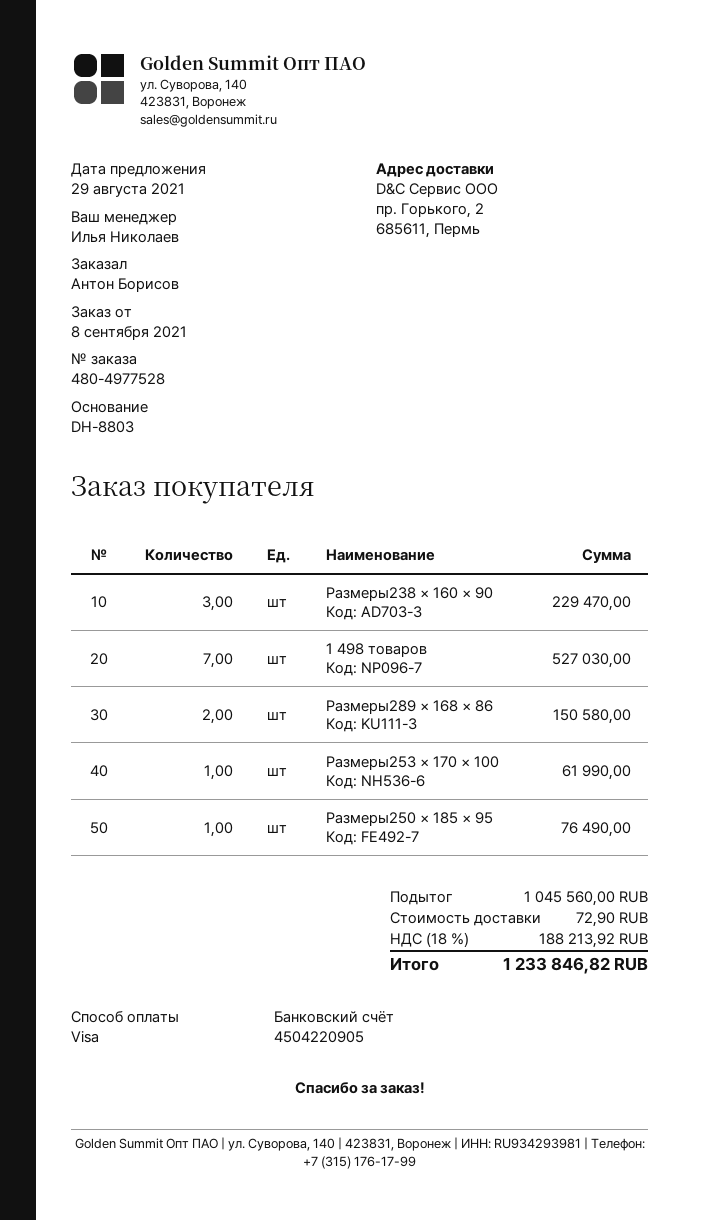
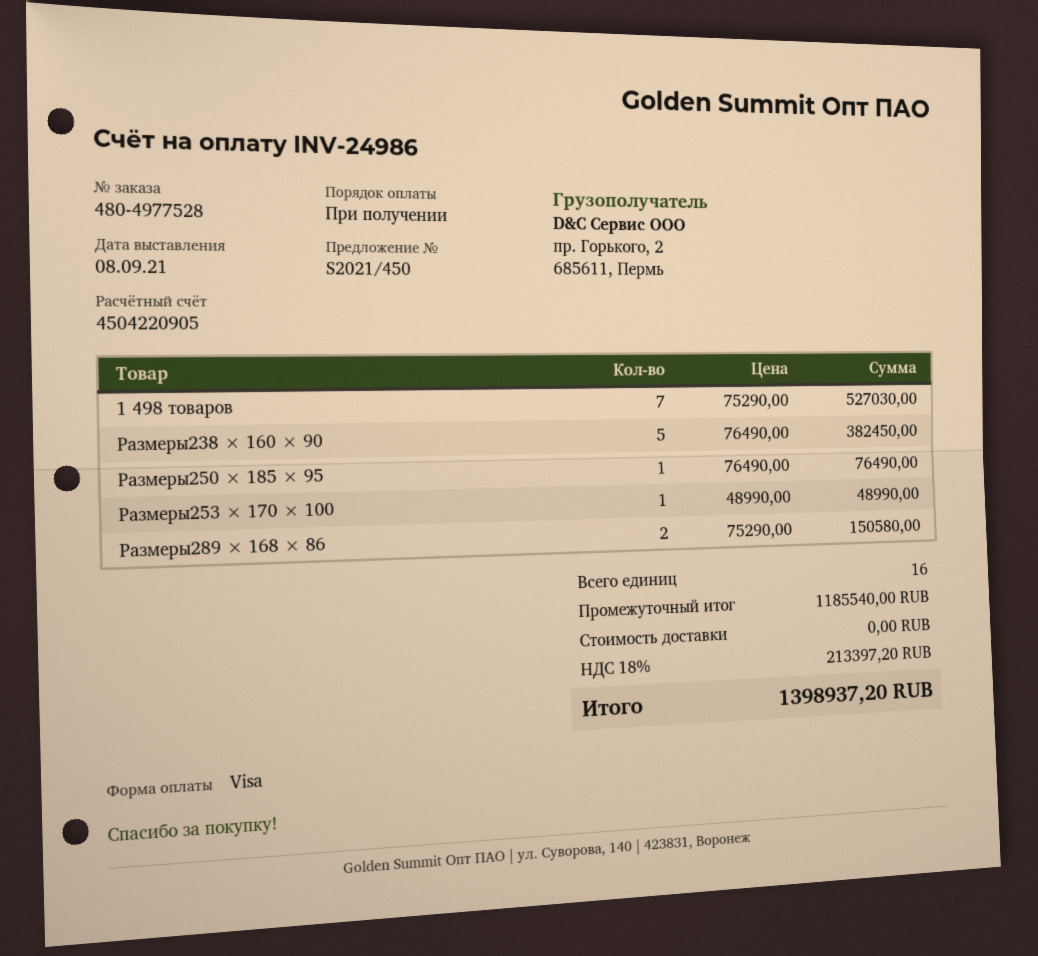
Размеры238 × 160 × 90: 3 for 229470.00 -> 5 for 382450.00
Размеры253 × 170 × 100: 1 for 61990.00 -> 1 for 48990.00
subtotal: 1045560.00 -> 1185540.00
shipping: 72.90 -> 0.00
tax: 18% = 188213.92 -> 18% = 213397.20
total: 1233846.82 -> 1398937.20

